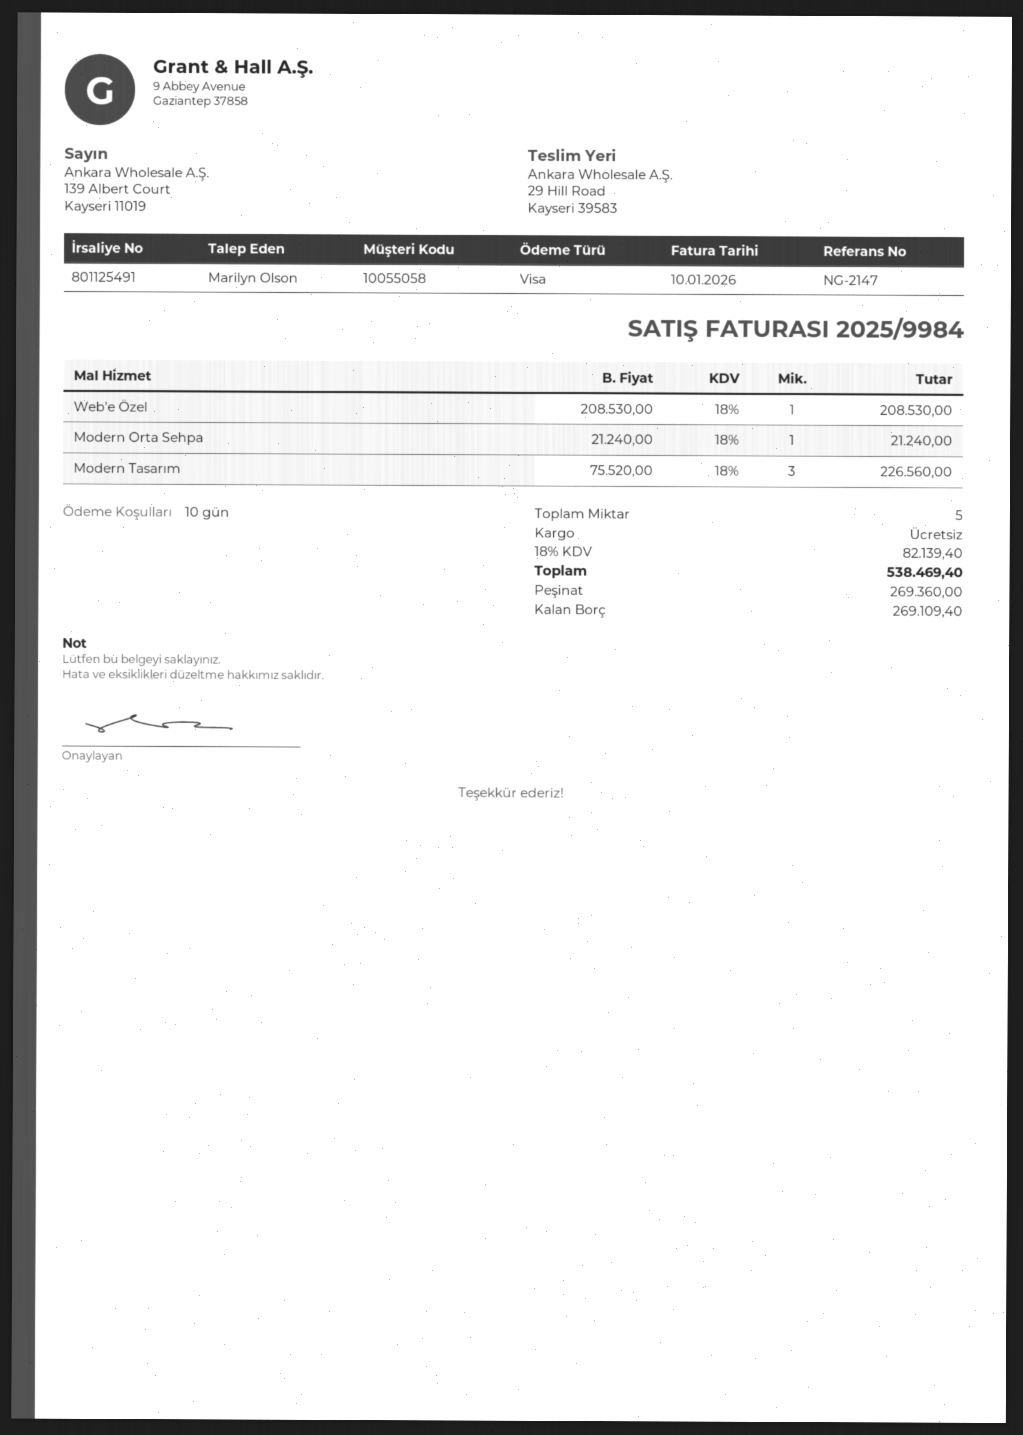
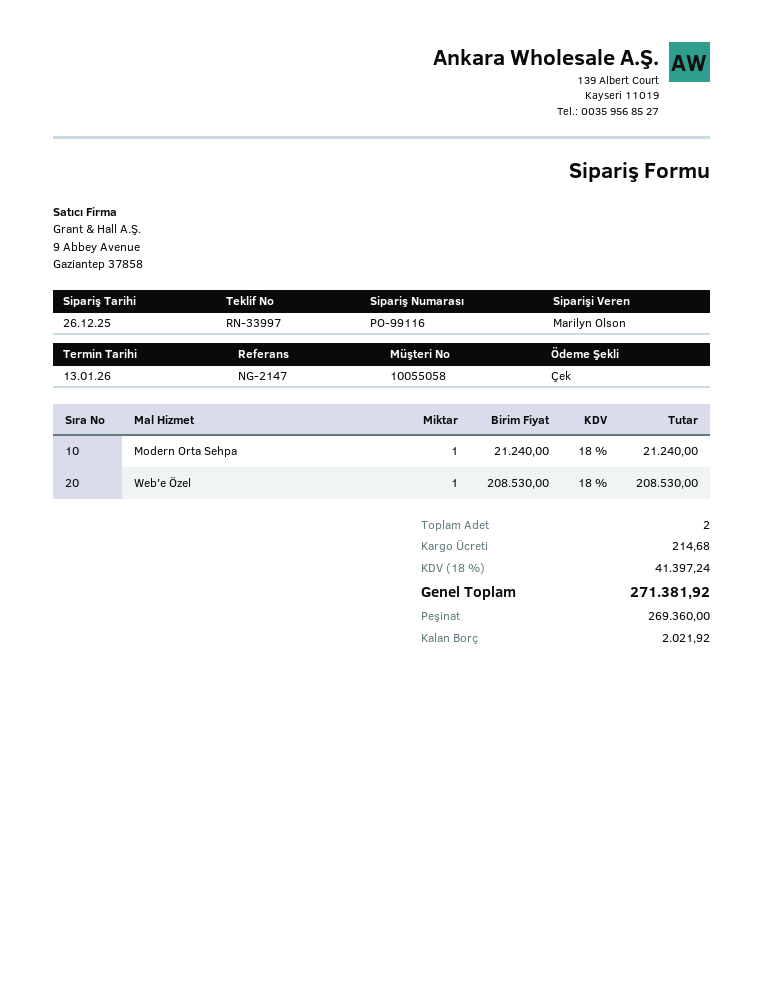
payment method: Visa -> cheque
Modern Tasarım: 3 x 75520.00 = 226560.00 -> none
total quantity: 5 -> 2
shipping: 0.00 -> 214.68
tax: 18% = 82139.40 -> 18% = 41397.24
total: 538469.40 -> 271381.92
balance: 269109.40 -> 2021.92

